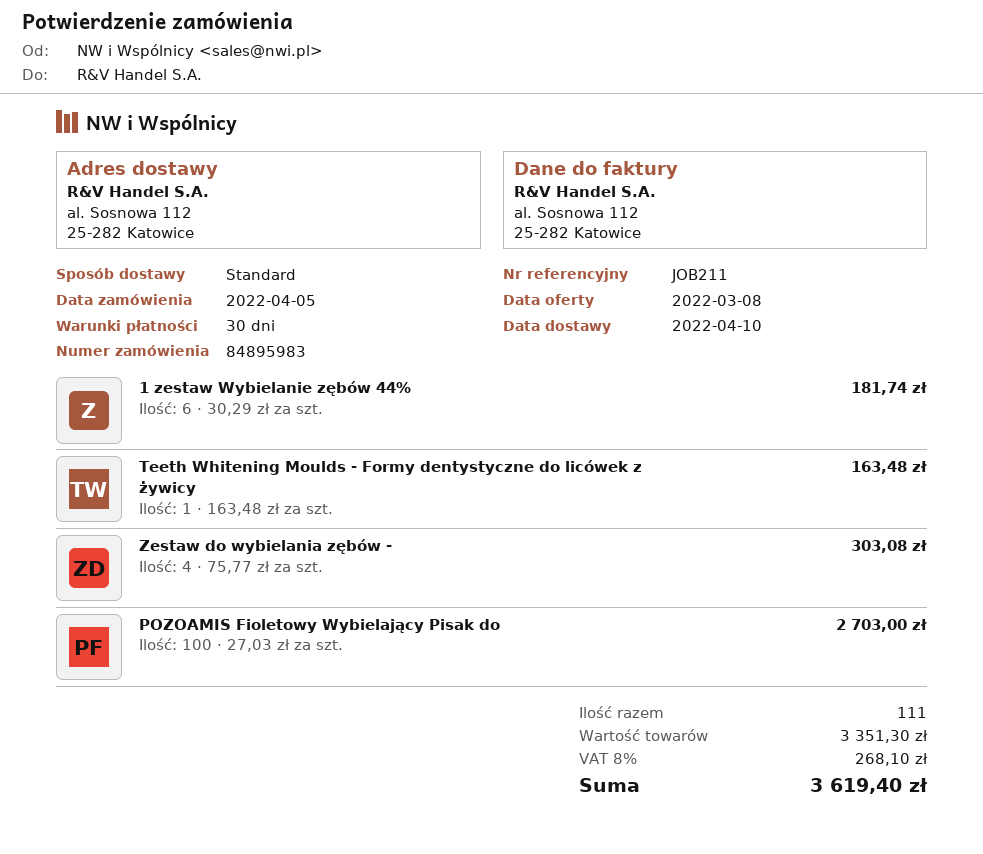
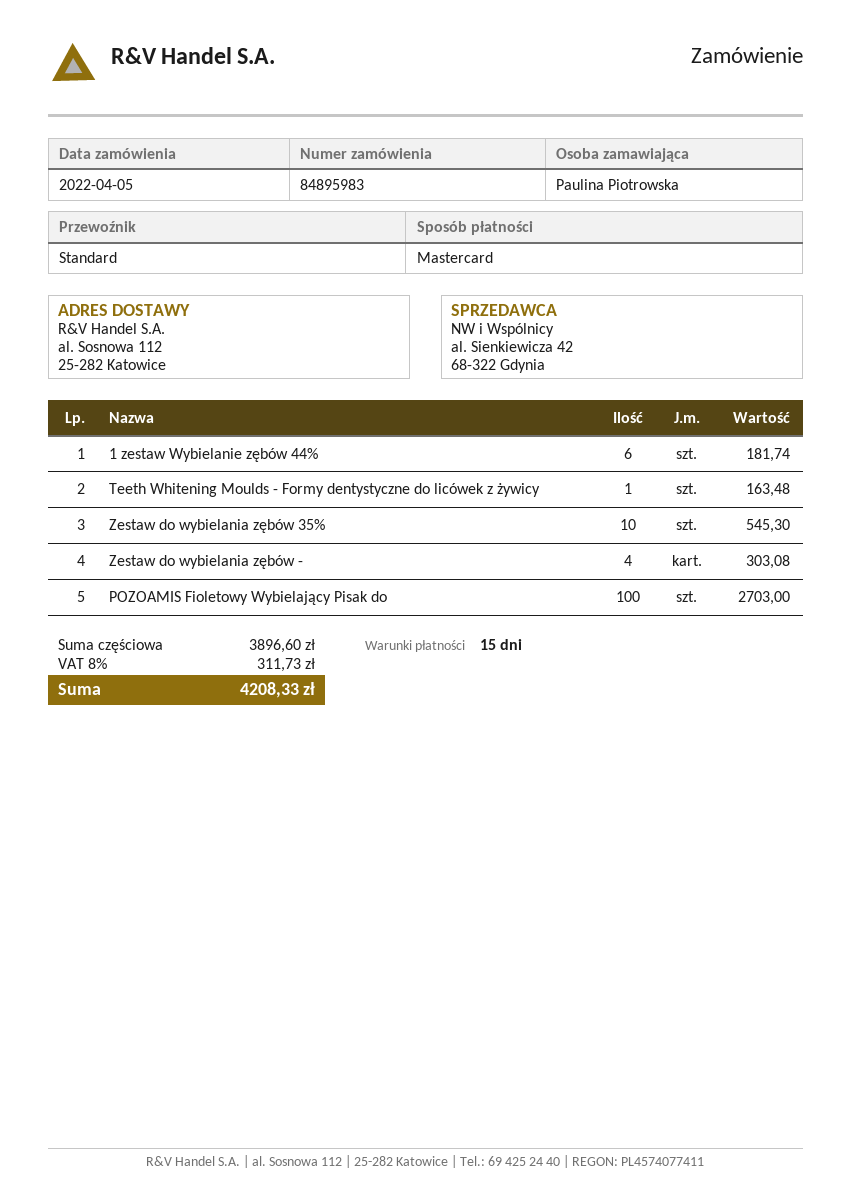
payment terms: 30 days -> 15 days
Zestaw do wybielania zębów 35%: none -> 10 for 545.30
subtotal: 3351.30 -> 3896.60
tax: 8% = 268.10 -> 8% = 311.73
total: 3619.40 -> 4208.33

